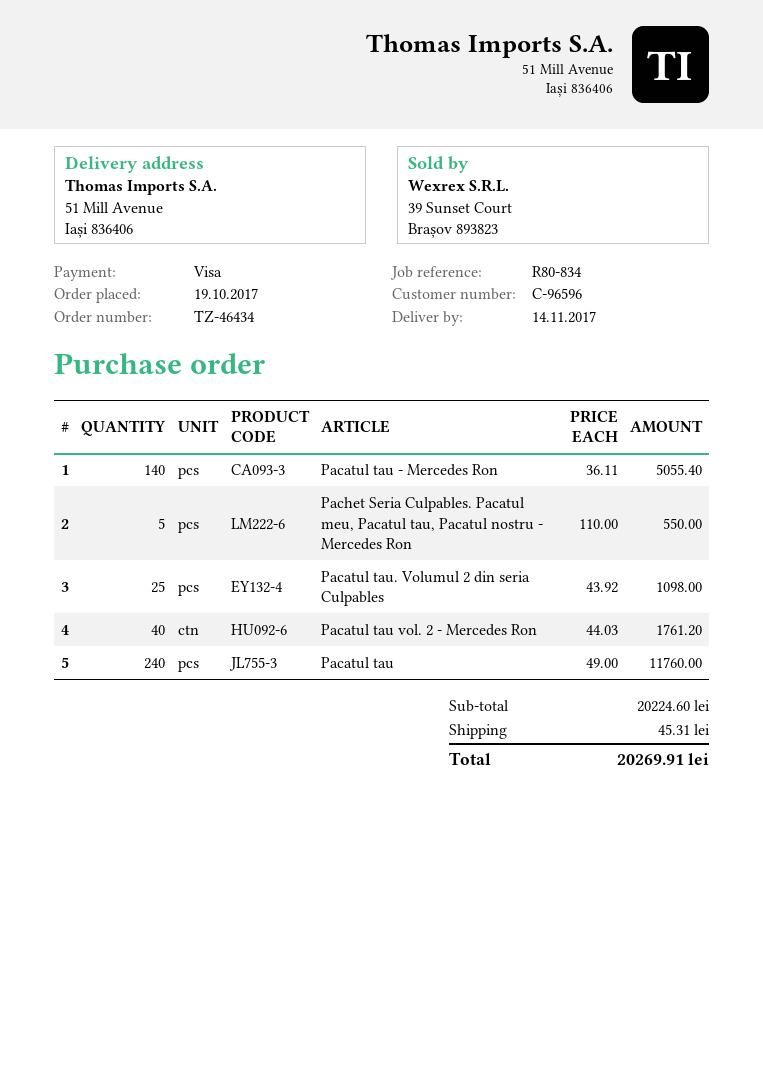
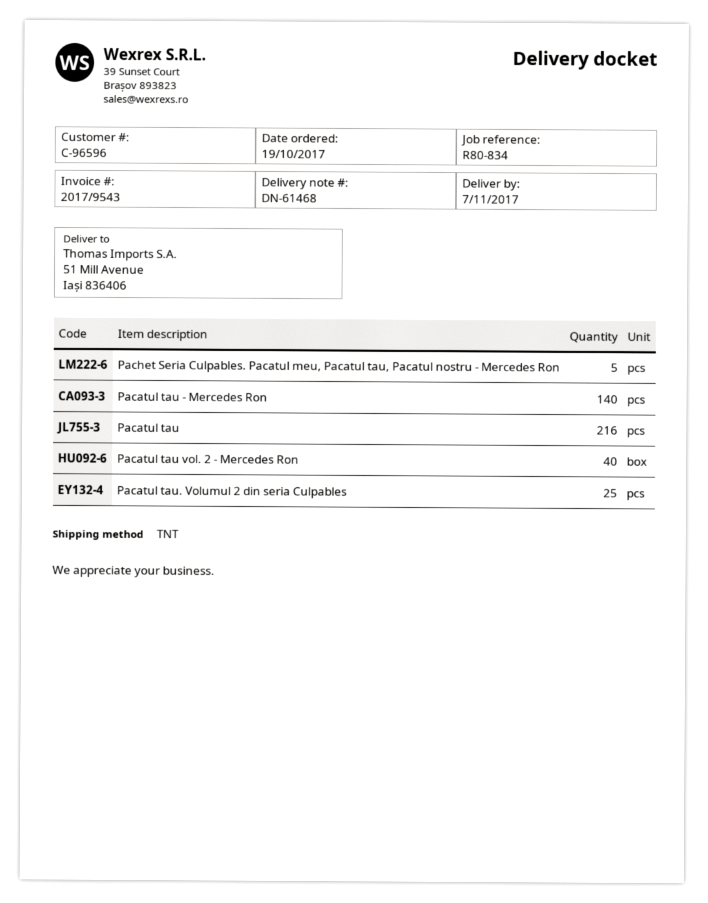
delivery date: 2017-11-14 -> 2017-11-07
Pacatul tau: 240 -> 216

